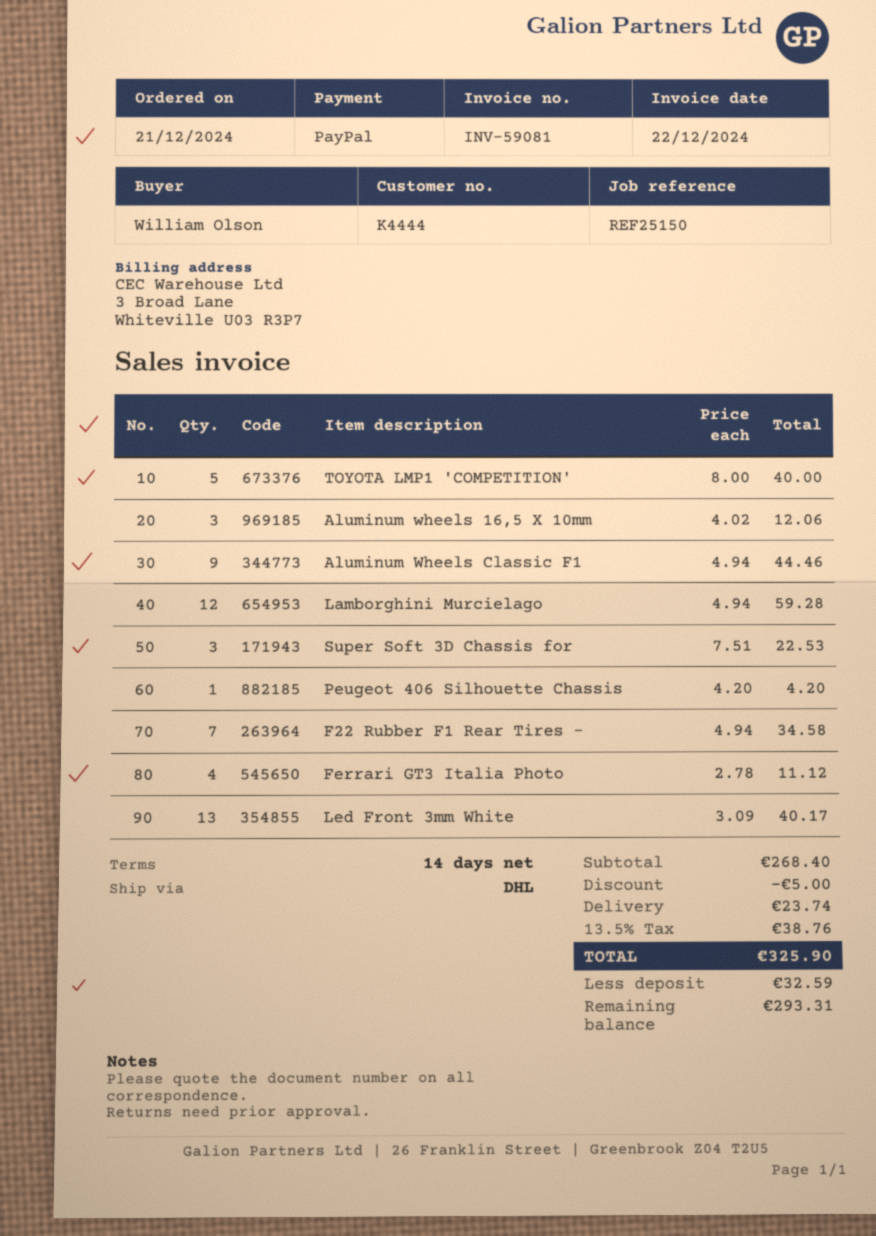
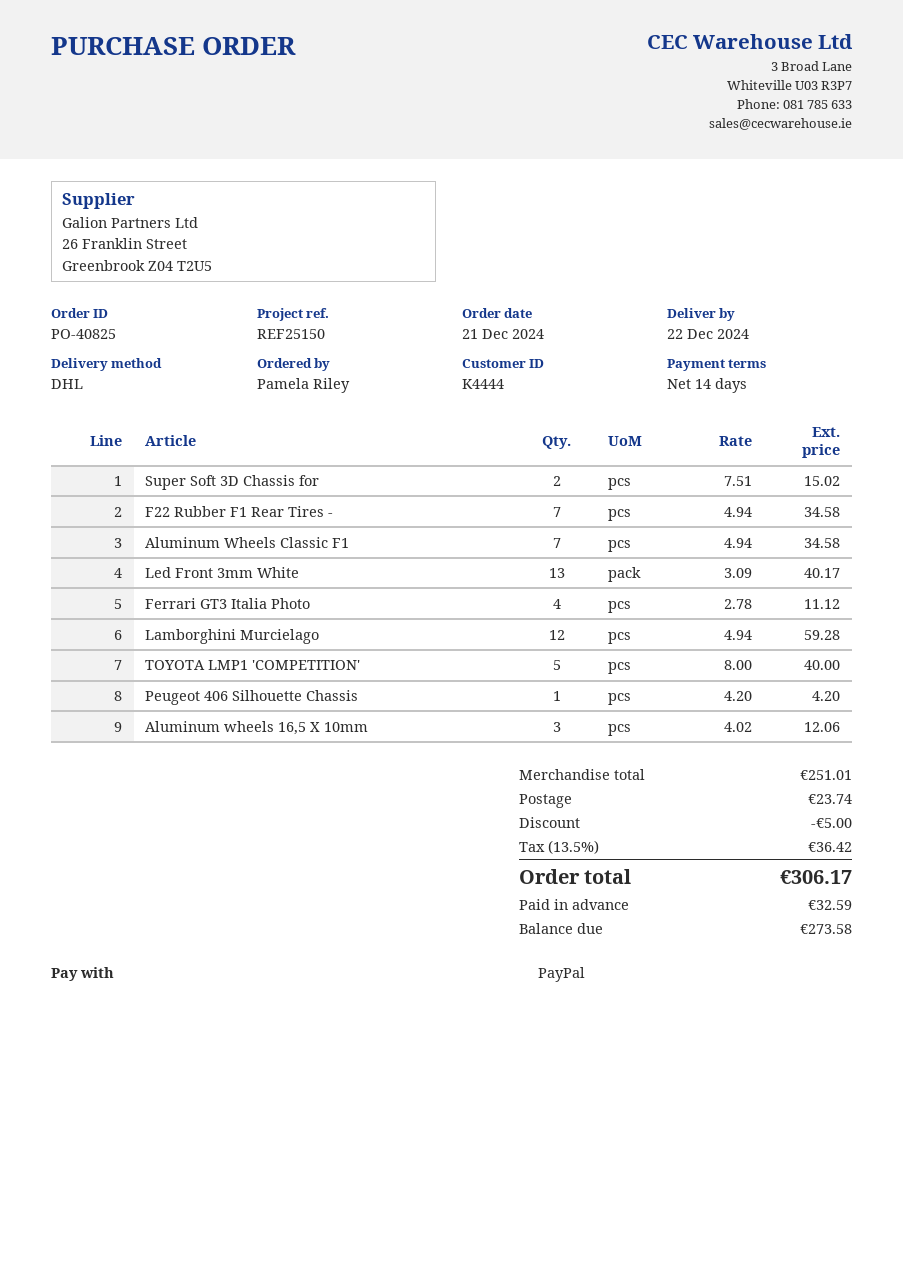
ordered by: William Olson -> Pamela Riley
Aluminum Wheels Classic F1: 9 x 4.94 = 44.46 -> 7 x 4.94 = 34.58
Super Soft 3D Chassis for: 3 x 7.51 = 22.53 -> 2 x 7.51 = 15.02
subtotal: 268.40 -> 251.01
tax: 13.5% = 38.76 -> 13.5% = 36.42
total: 325.90 -> 306.17
balance: 293.31 -> 273.58

